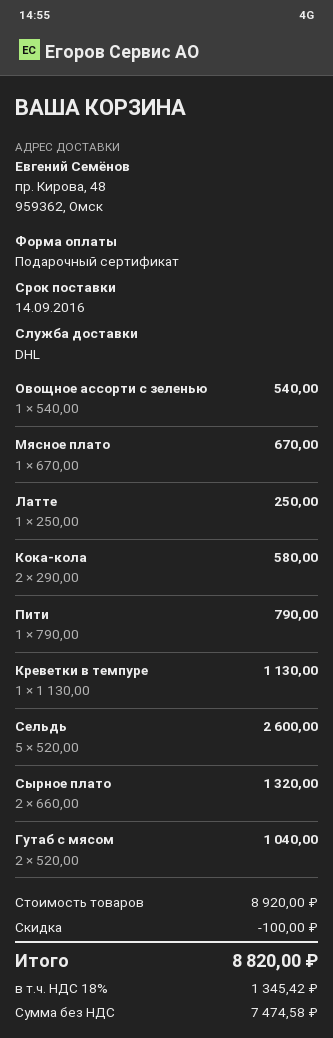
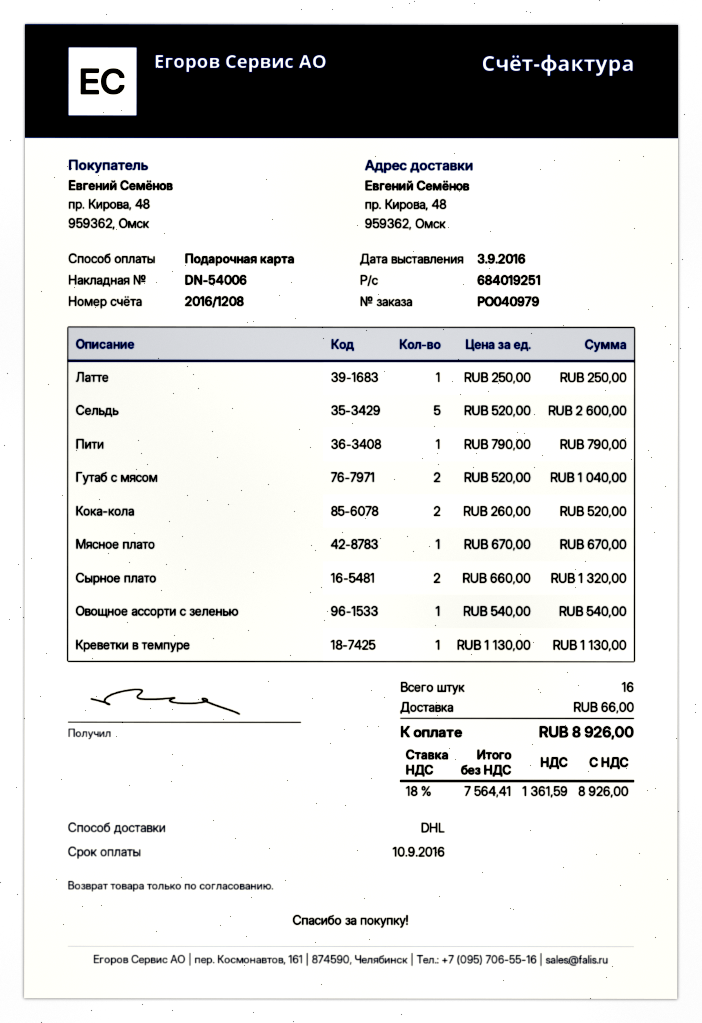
Кока-кола: 2 x 290.00 = 580.00 -> 2 x 260.00 = 520.00
discount: 100.00 -> none
shipping: none -> 66.00
net: 7474.58 -> 7564.41
tax: 18% = 1345.42 -> 18% = 1361.59
total: 8820.00 -> 8926.00

